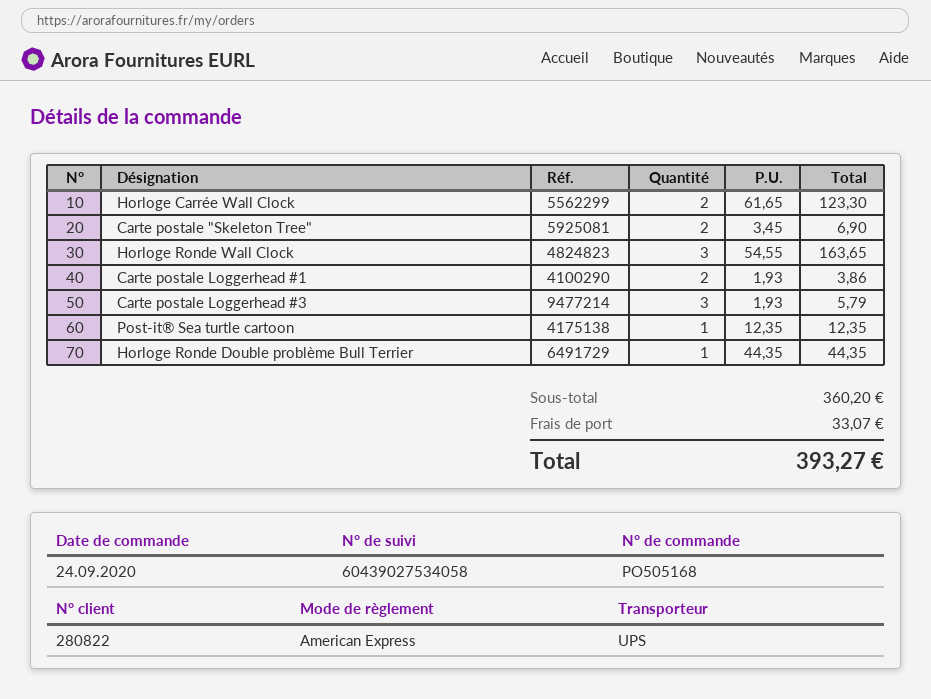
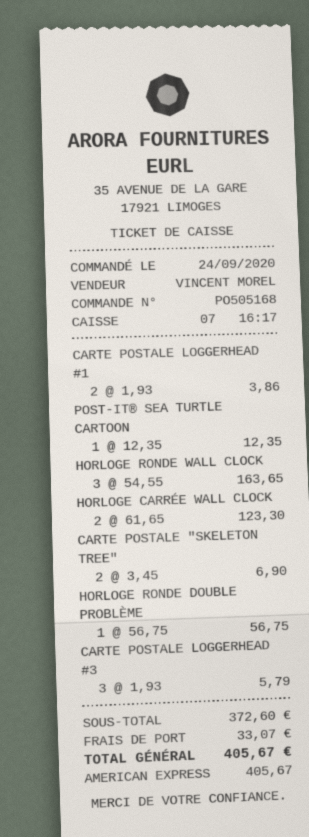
Horloge Ronde Double problème Bull Terrier: 1 x 44.35 = 44.35 -> 1 x 56.75 = 56.75
subtotal: 360.20 -> 372.60
total: 393.27 -> 405.67

